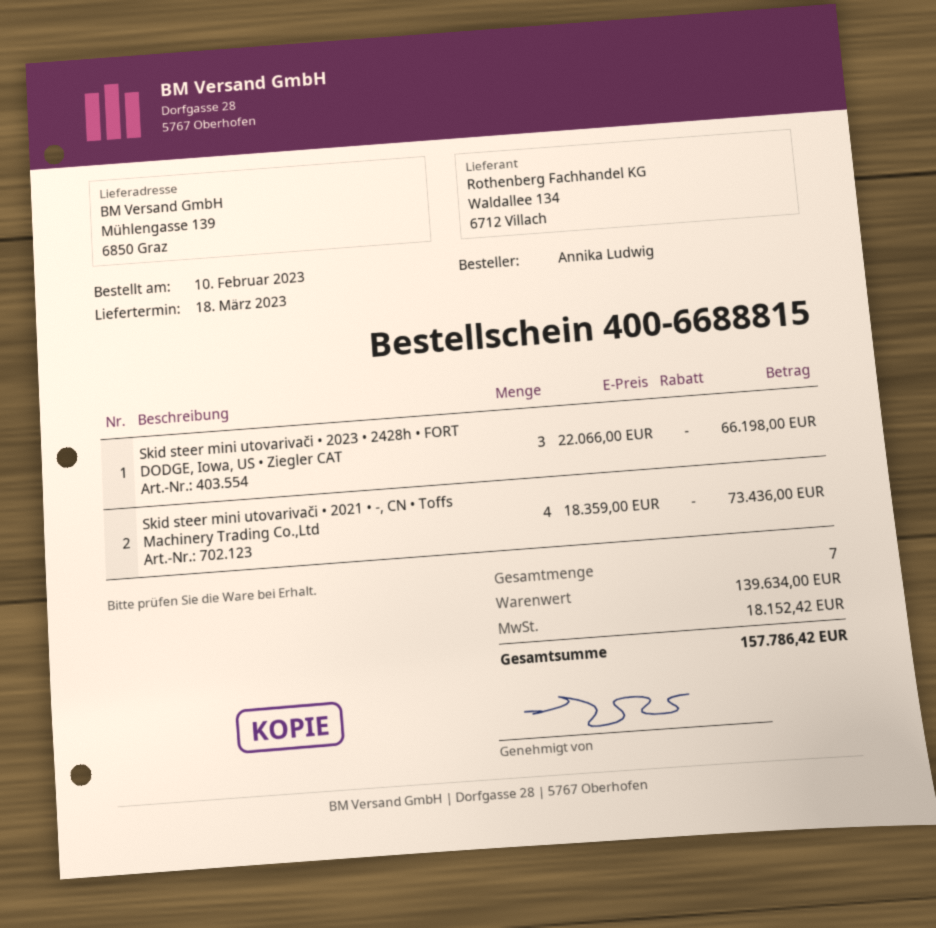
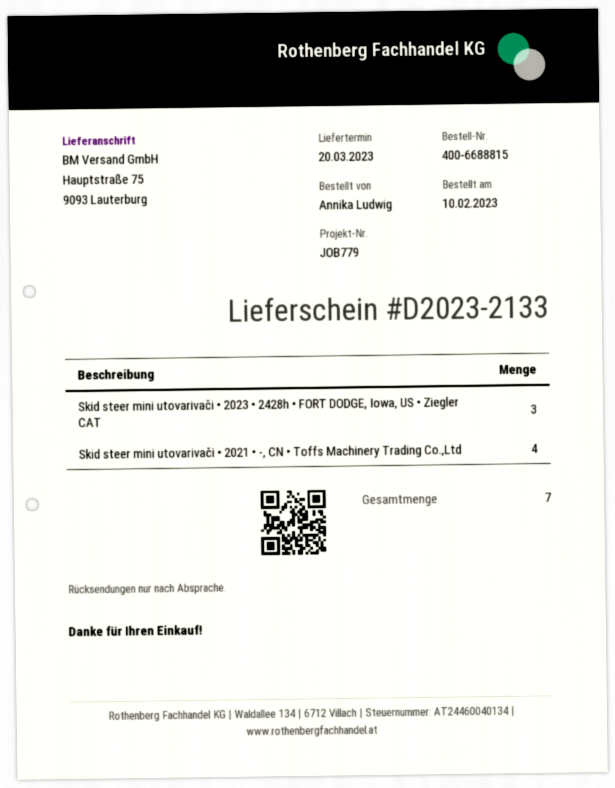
delivery date: 2023-03-18 -> 2023-03-20
ship to: Mühlengasse 139, 6850 Graz -> Hauptstraße 75, 9093 Lauterburg

